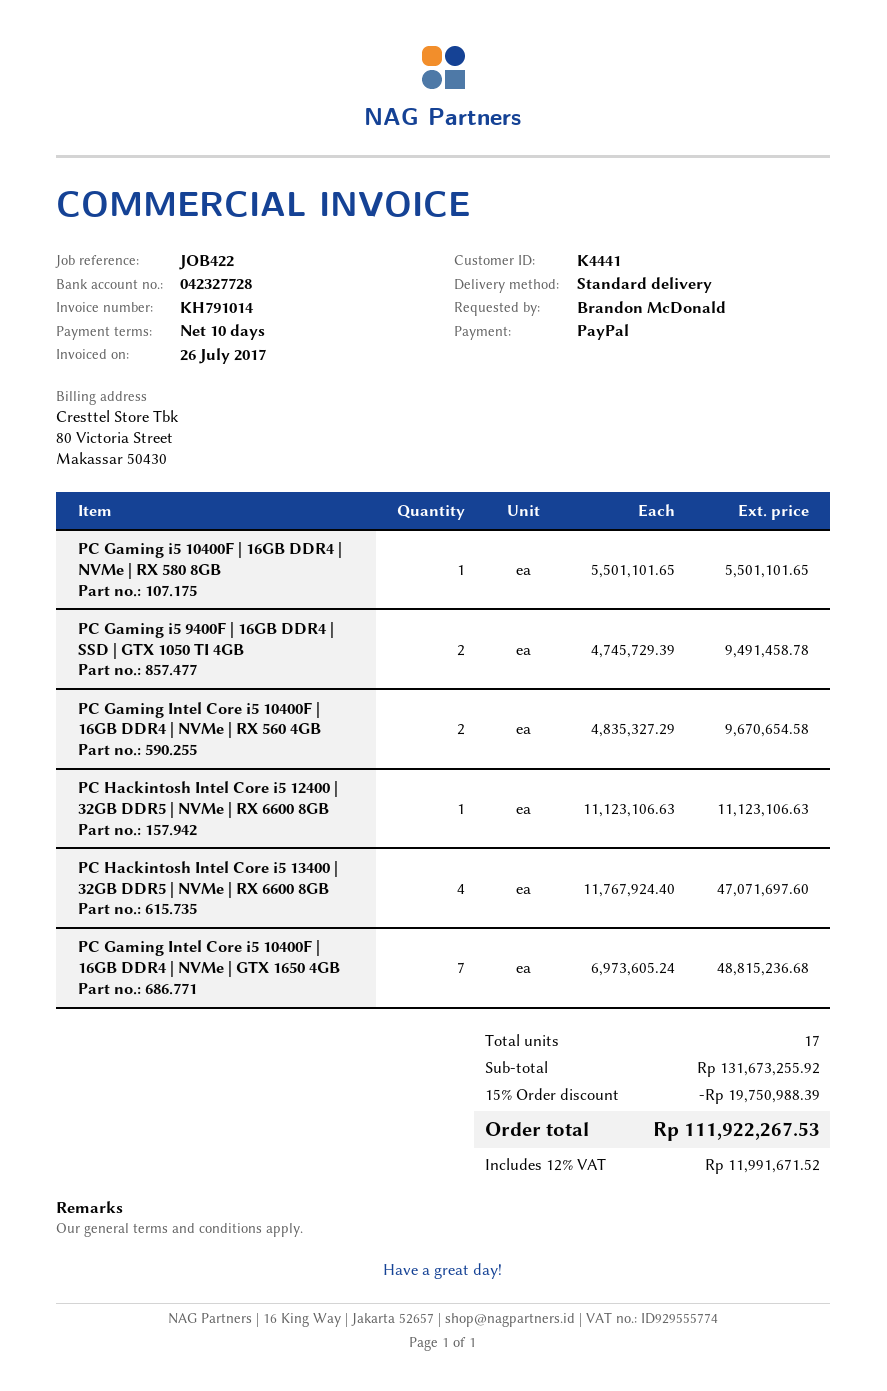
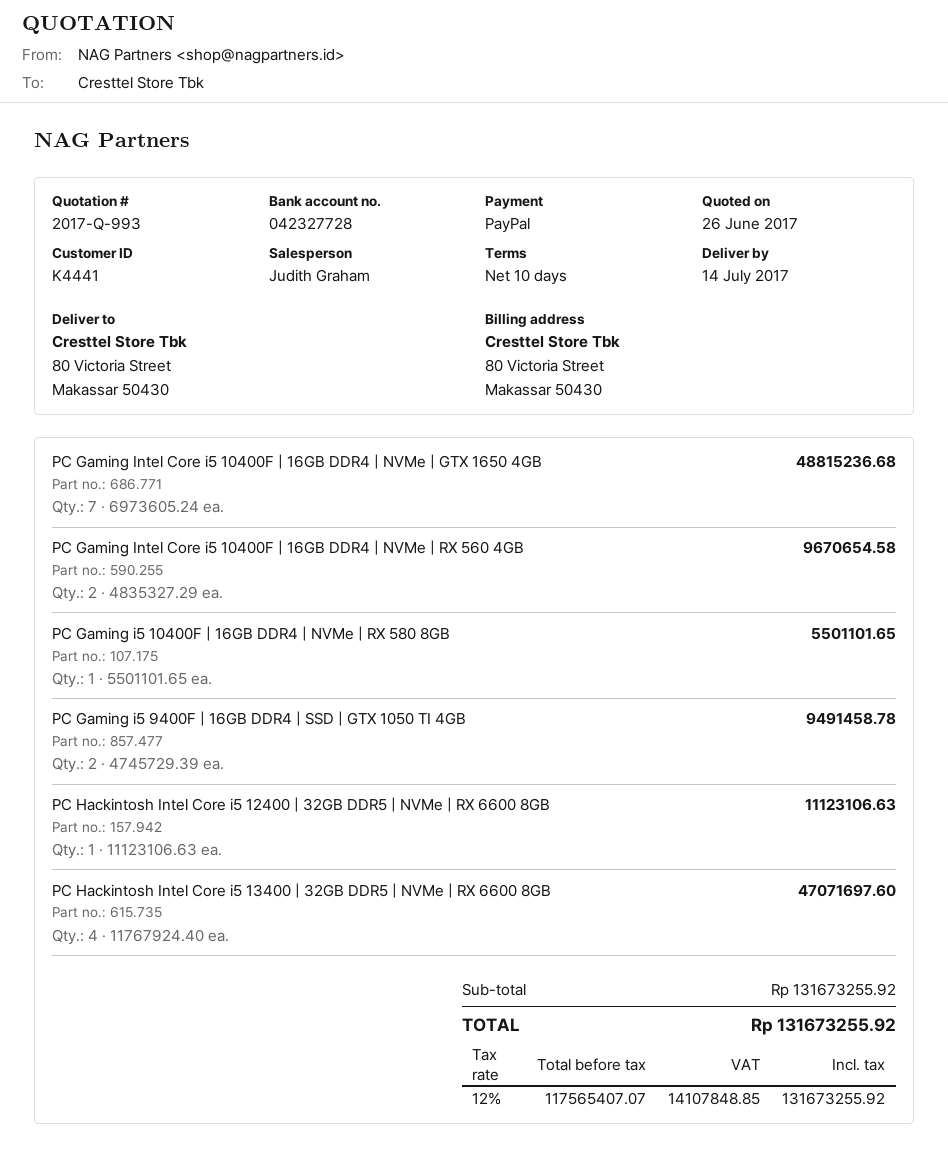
discount: 15% = 19750988.39 -> none
tax: 12% = 11991671.52 -> 12% = 14107848.85
total: 111922267.53 -> 131673255.92

